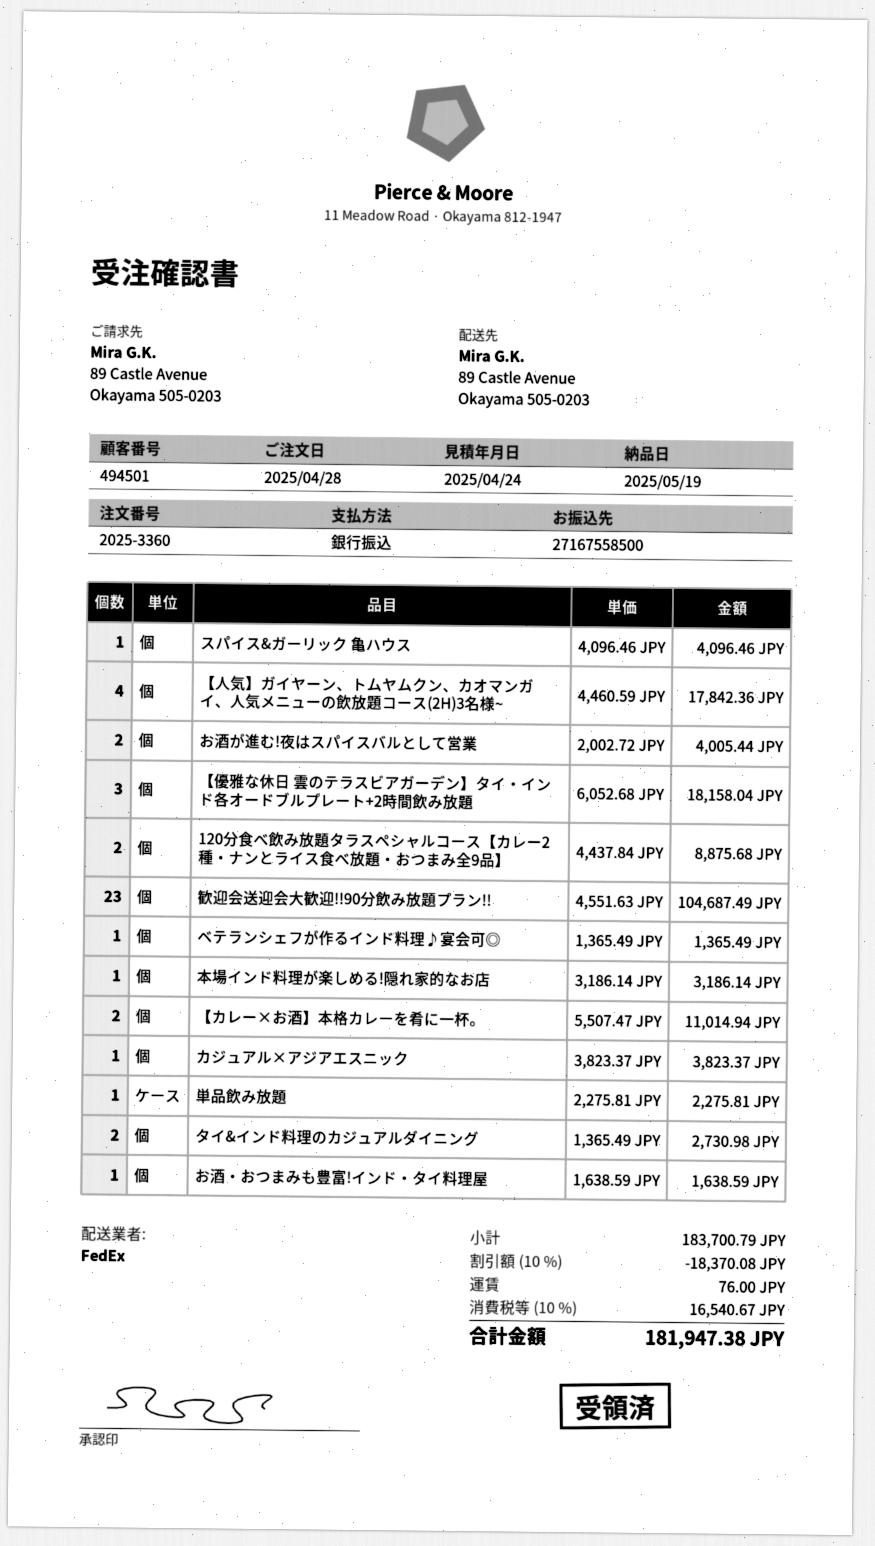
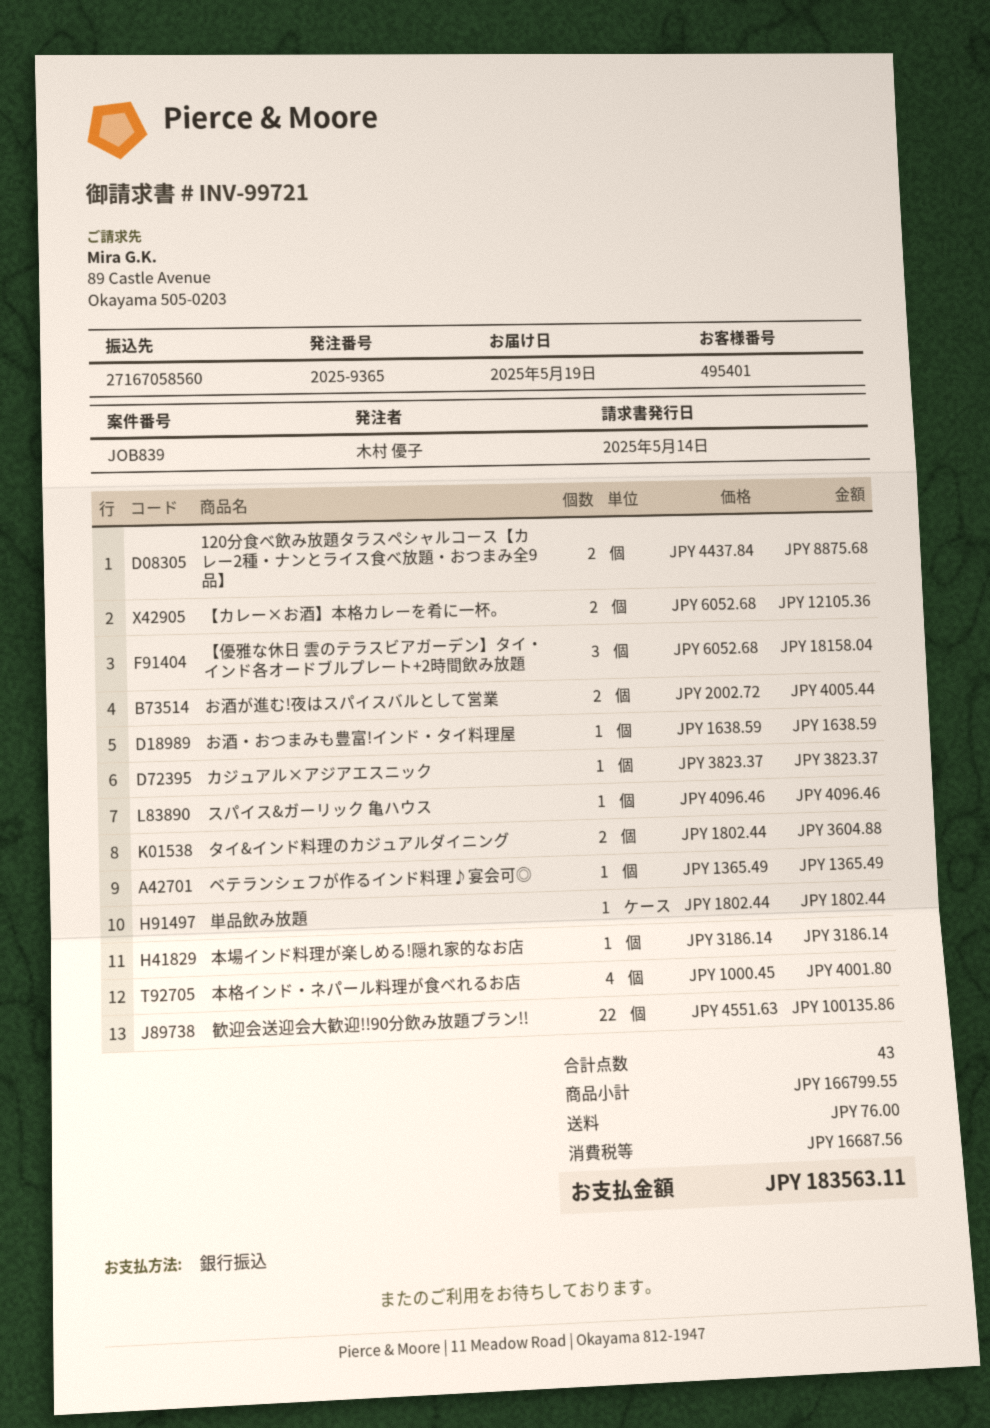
order number: 2025-3360 -> 2025-9365
customer number: 494501 -> 495401
bank account: 27167558500 -> 27167058560
【人気】ガイヤーン、トムヤムクン、カオマンガイ、人気メニューの飲放題コース(2H)3名様~: 4 x 4460.59 = 17842.36 -> none
歓迎会送迎会大歓迎!!90分飲み放題プラン!!: 23 x 4551.63 = 104687.49 -> 22 x 4551.63 = 100135.86
【カレー×お酒】本格カレーを肴に一杯。: 2 x 5507.47 = 11014.94 -> 2 x 6052.68 = 12105.36
単品飲み放題: 1 x 2275.81 = 2275.81 -> 1 x 1802.44 = 1802.44
タイ&インド料理のカジュアルダイニング: 2 x 1365.49 = 2730.98 -> 2 x 1802.44 = 3604.88
本格インド・ネパール料理が食べれるお店: none -> 4 x 1000.45 = 4001.80
subtotal: 183700.79 -> 166799.55
discount: 10% = 18370.08 -> none
tax: 16540.67 -> 16687.56
total: 181947.38 -> 183563.11

